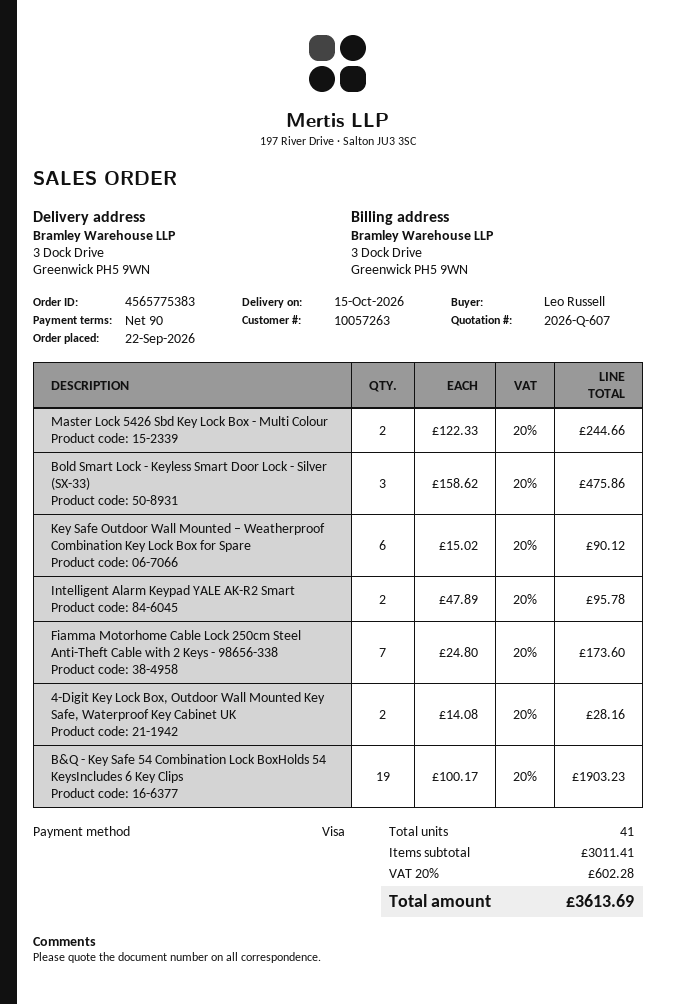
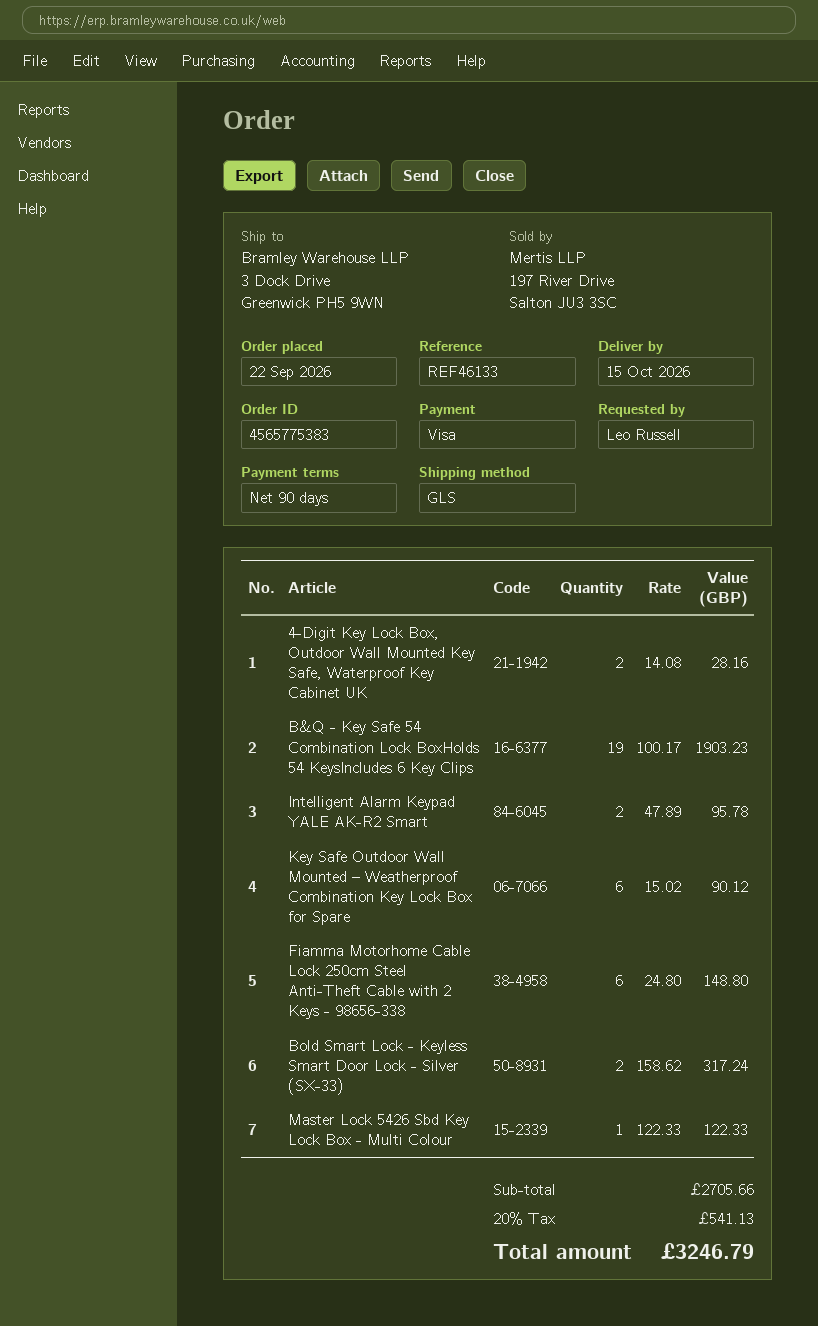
Master Lock 5426 Sbd Key Lock Box - Multi Colour: 2 x 122.33 = 244.66 -> 1 x 122.33 = 122.33
Bold Smart Lock - Keyless Smart Door Lock - Silver (SX-33): 3 x 158.62 = 475.86 -> 2 x 158.62 = 317.24
Fiamma Motorhome Cable Lock 250cm Steel Anti-Theft Cable with 2 Keys - 98656-338: 7 x 24.80 = 173.60 -> 6 x 24.80 = 148.80
subtotal: 3011.41 -> 2705.66
tax: 20% = 602.28 -> 20% = 541.13
total: 3613.69 -> 3246.79

